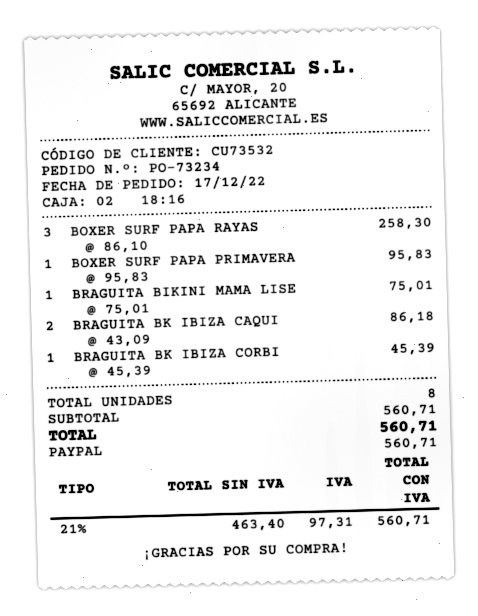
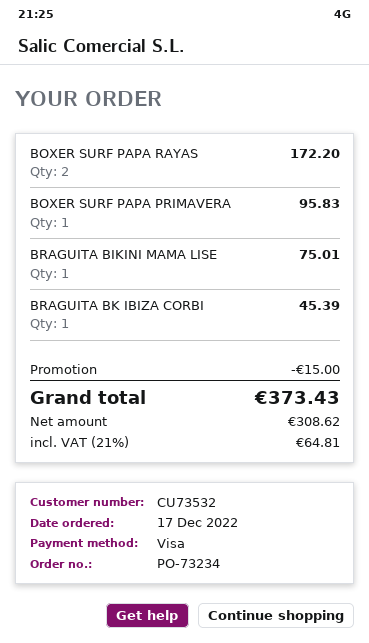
payment method: PayPal -> Visa
BOXER SURF PAPA RAYAS: 3 for 258.30 -> 2 for 172.20
BRAGUITA BK IBIZA CAQUI: 2 for 86.18 -> none
discount: none -> 15.00
net: 463.40 -> 308.62
tax: 21% = 97.31 -> 21% = 64.81
total: 560.71 -> 373.43

